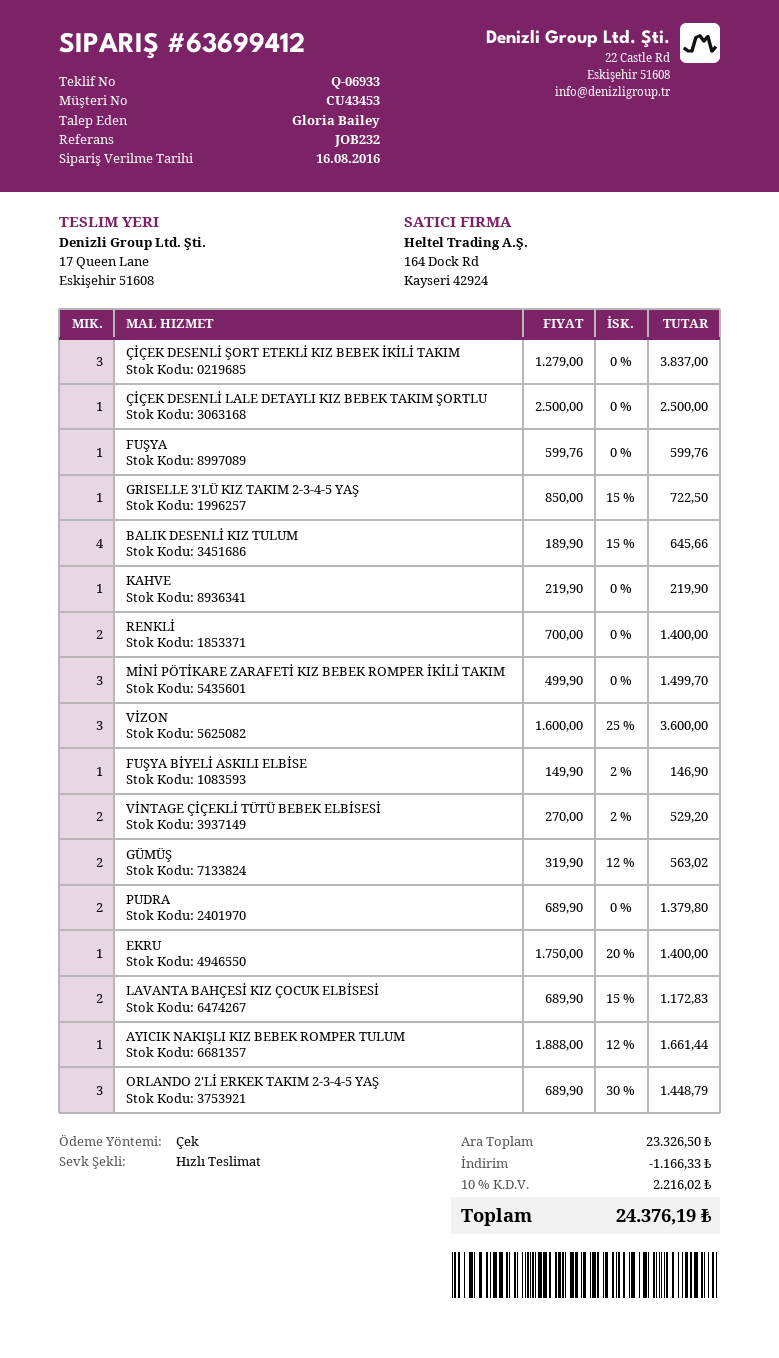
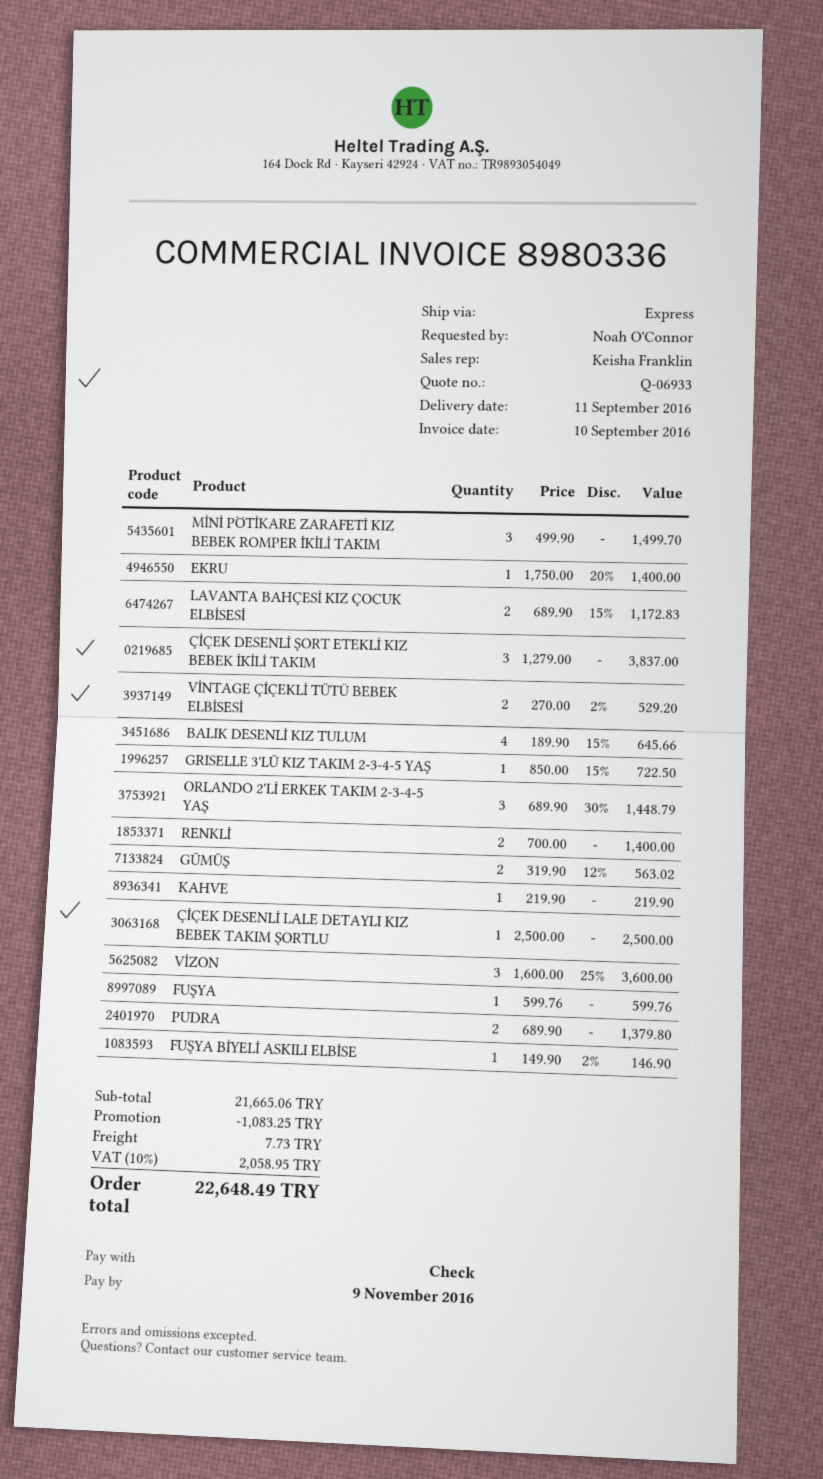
ordered by: Gloria Bailey -> Noah O'Connor
AYICIK NAKIŞLI KIZ BEBEK ROMPER TULUM: 1 x 1888.00 - 12% = 1661.44 -> none
subtotal: 23326.50 -> 21665.06
discount: 1166.33 -> 1083.25
shipping: none -> 7.73
tax: 10% = 2216.02 -> 10% = 2058.95
total: 24376.19 -> 22648.49

